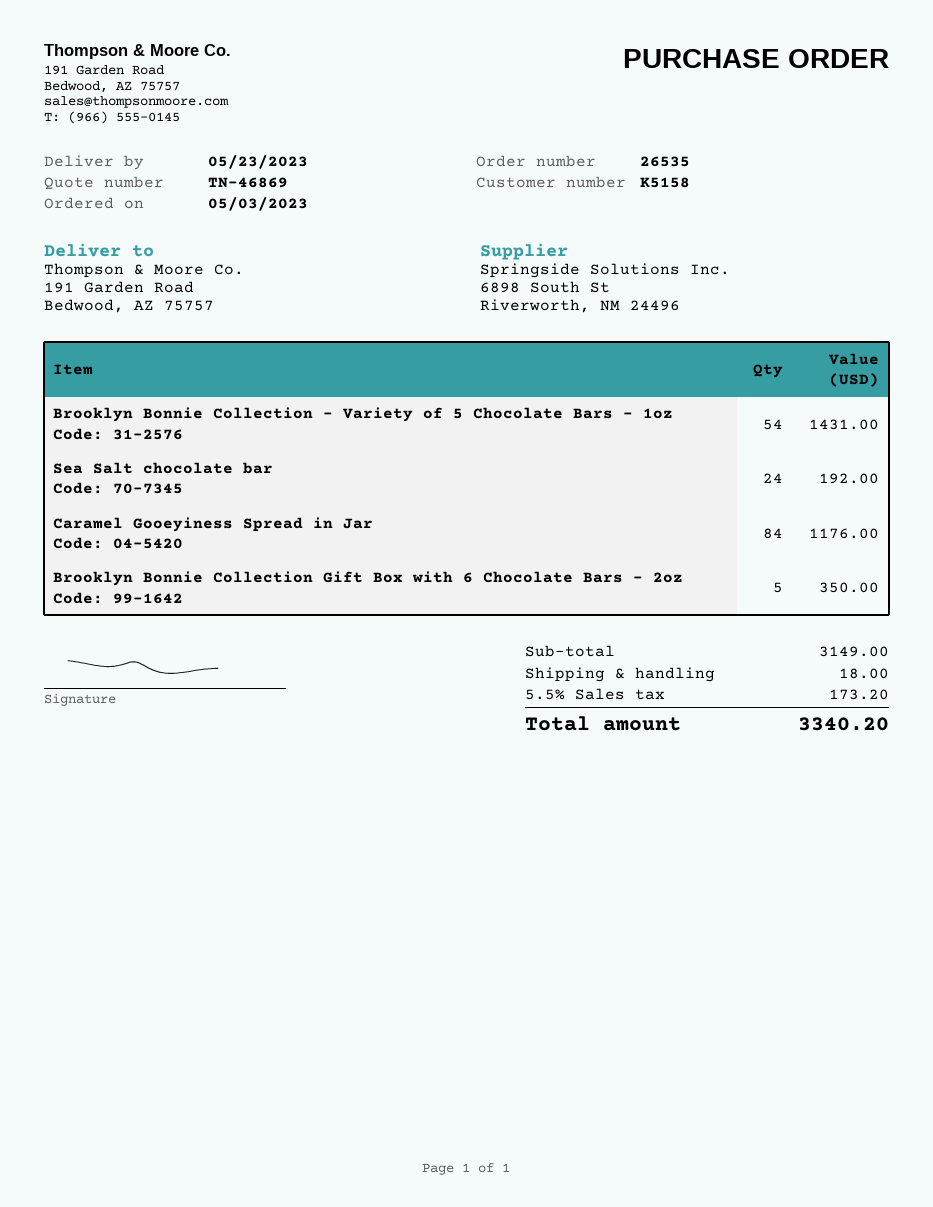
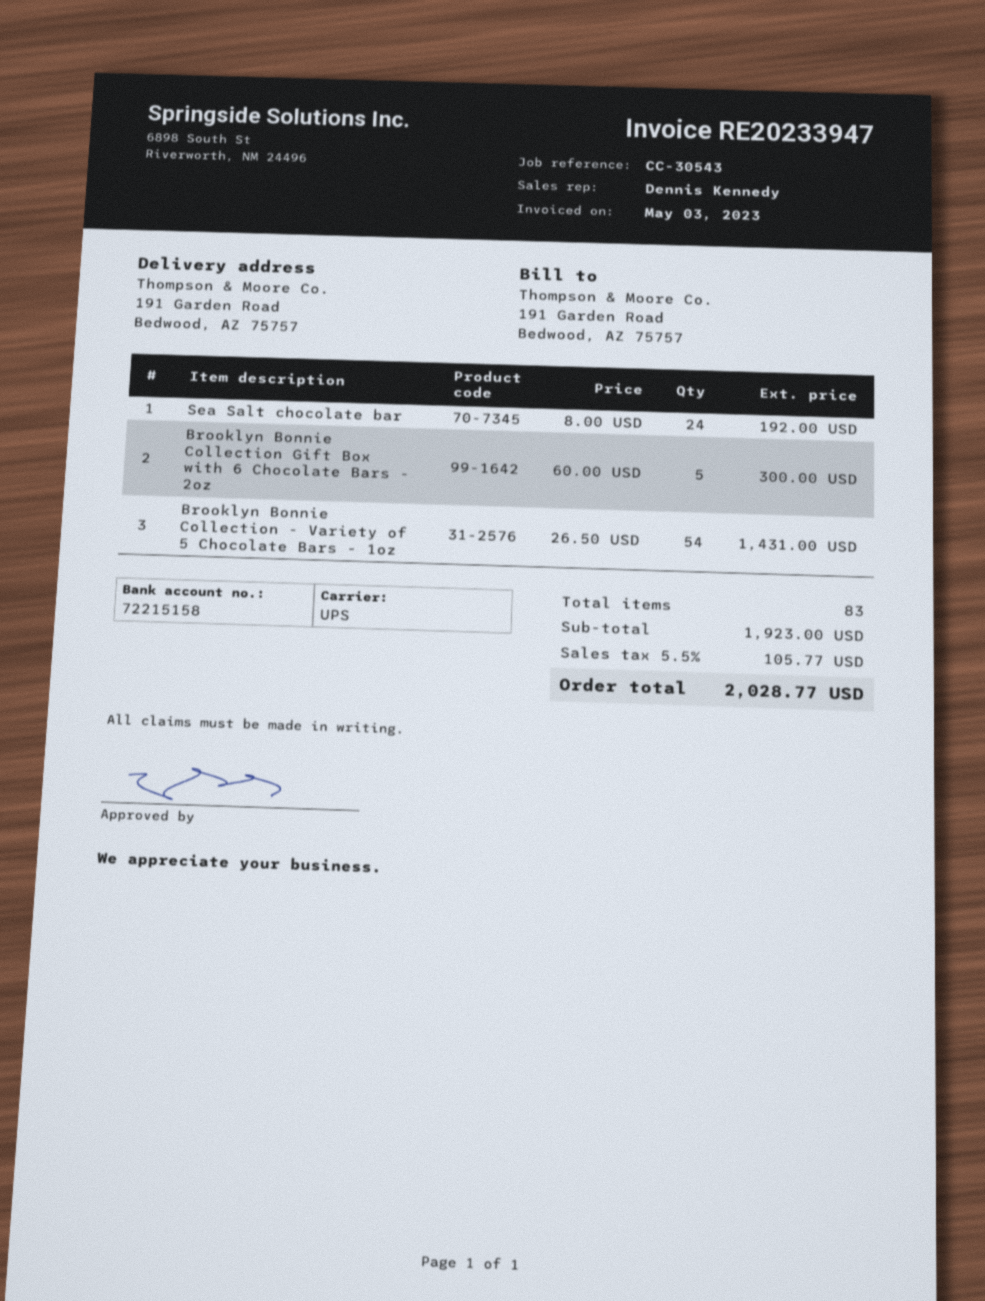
Caramel Gooeyiness Spread in Jar: 84 for 1176.00 -> none
Brooklyn Bonnie Collection Gift Box with 6 Chocolate Bars - 2oz: 5 for 350.00 -> 5 for 300.00
subtotal: 3149.00 -> 1923.00
shipping: 18.00 -> none
tax: 5.5% = 173.20 -> 5.5% = 105.77
total: 3340.20 -> 2028.77

